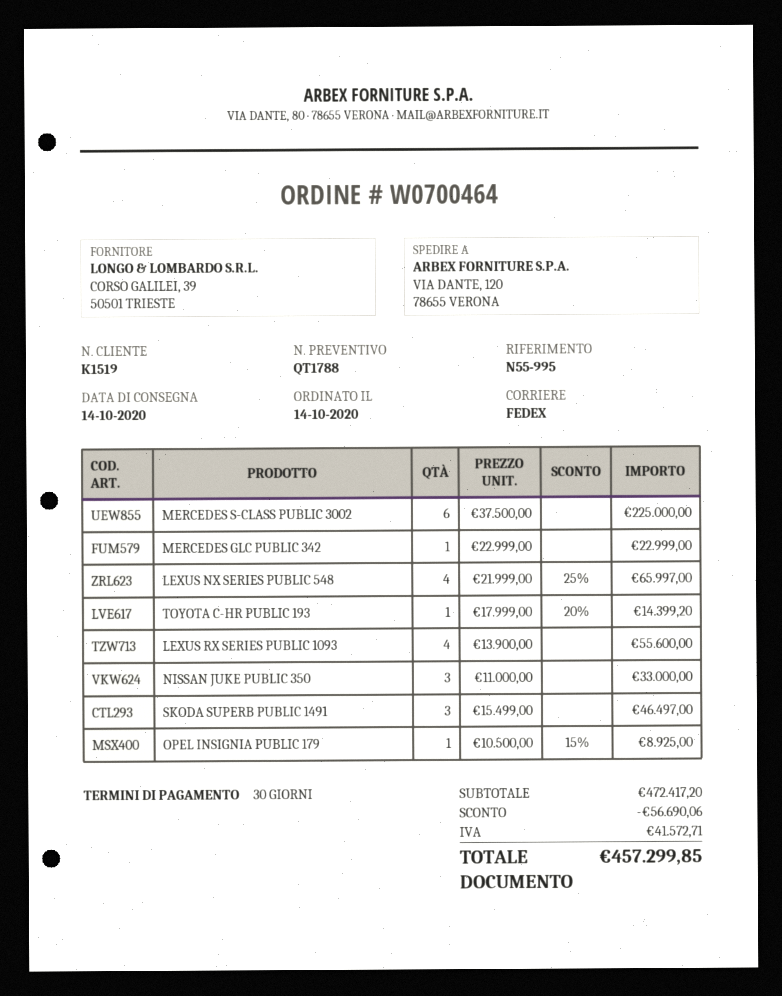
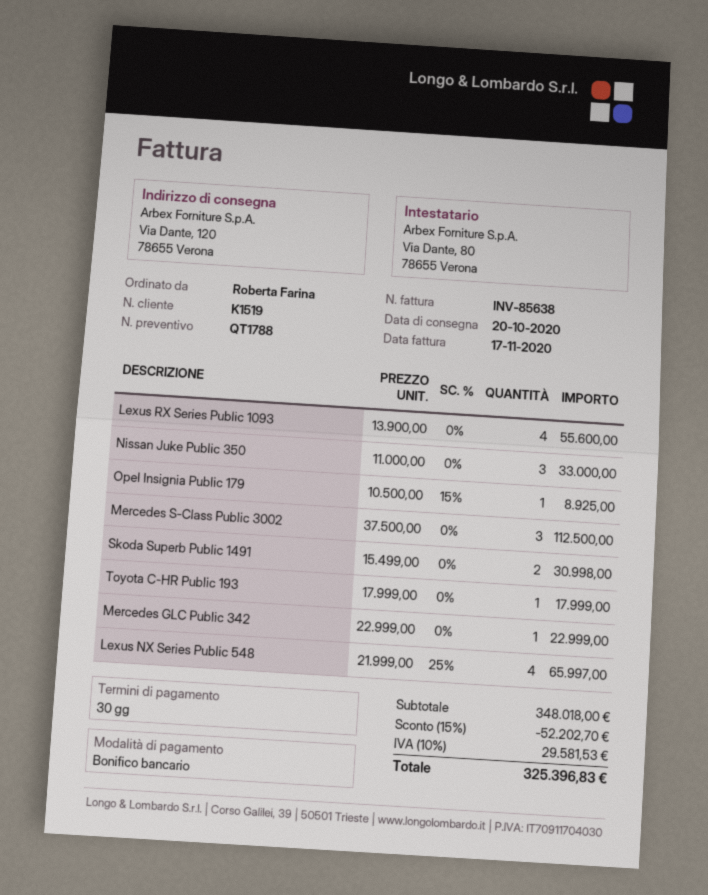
delivery date: 2020-10-14 -> 2020-10-20
MERCEDES S-CLASS PUBLIC 3002: 6 x 37500.00 = 225000.00 -> 3 x 37500.00 = 112500.00
TOYOTA C-HR PUBLIC 193: 1 x 17999.00 - 20% = 14399.20 -> 1 x 17999.00 = 17999.00
SKODA SUPERB PUBLIC 1491: 3 x 15499.00 = 46497.00 -> 2 x 15499.00 = 30998.00
subtotal: 472417.20 -> 348018.00
discount: 56690.06 -> 52202.70
tax: 41572.71 -> 29581.53
total: 457299.85 -> 325396.83

